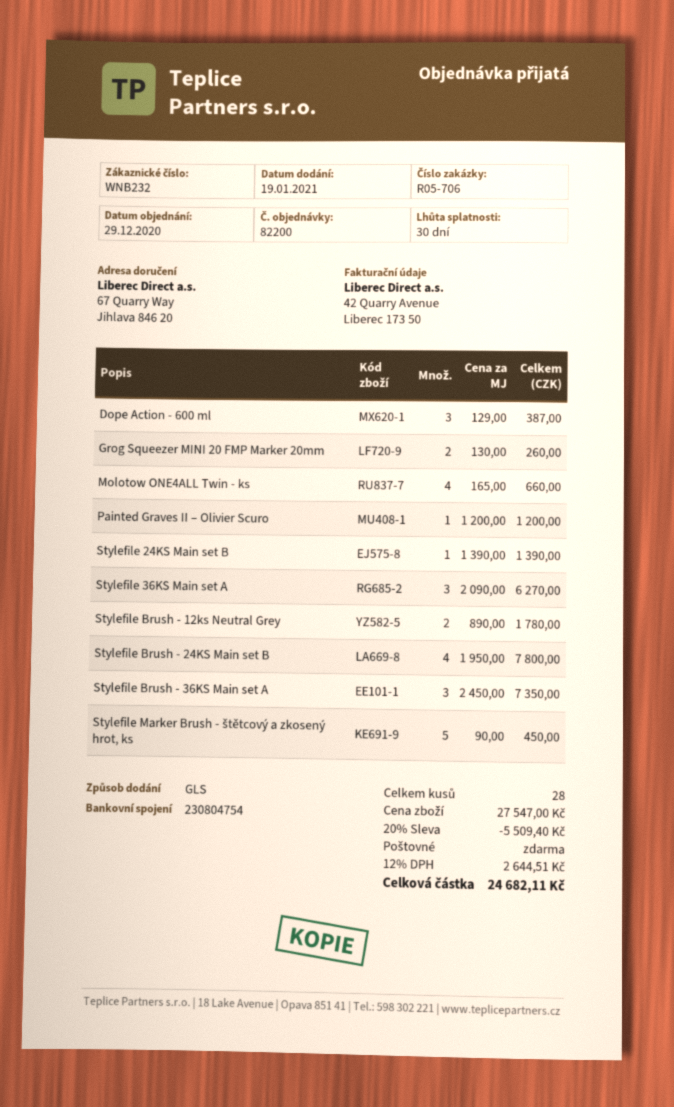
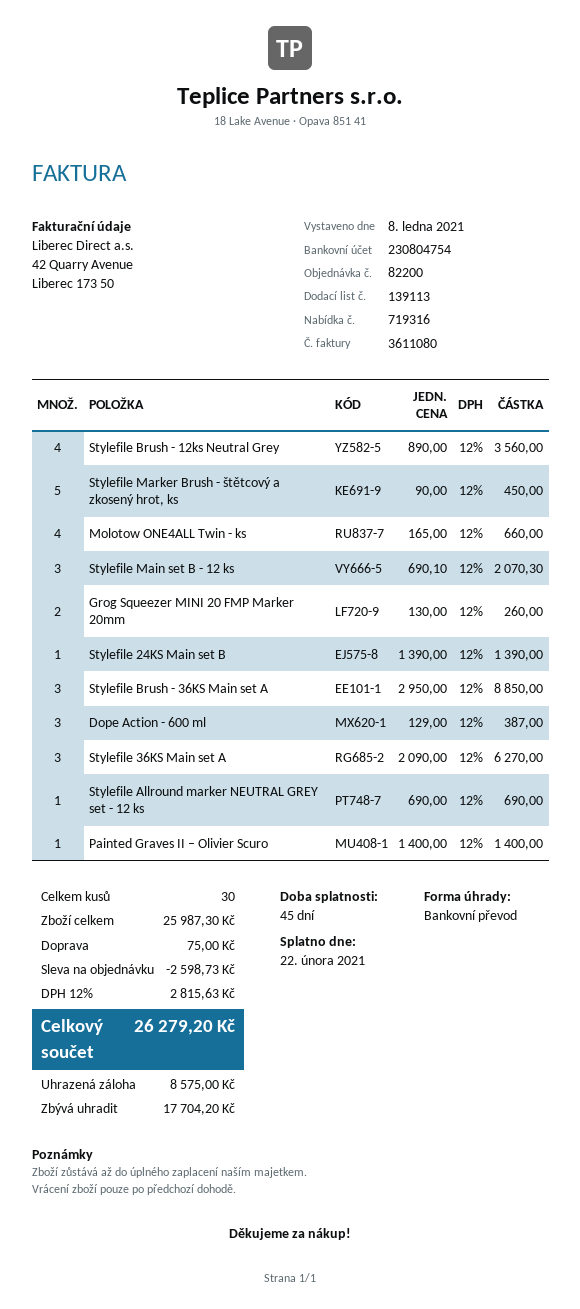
payment terms: 30 days -> 45 days
Painted Graves II – Olivier Scuro: 1 x 1200.00 = 1200.00 -> 1 x 1400.00 = 1400.00
Stylefile Brush - 12ks Neutral Grey: 2 x 890.00 = 1780.00 -> 4 x 890.00 = 3560.00
Stylefile Brush - 24KS Main set B: 4 x 1950.00 = 7800.00 -> none
Stylefile Brush - 36KS Main set A: 3 x 2450.00 = 7350.00 -> 3 x 2950.00 = 8850.00
Stylefile Main set B - 12 ks: none -> 3 x 690.10 = 2070.30
Stylefile Allround marker NEUTRAL GREY set - 12 ks: none -> 1 x 690.00 = 690.00
total quantity: 28 -> 30
subtotal: 27547.00 -> 25987.30
discount: 5509.40 -> 2598.73
shipping: 0.00 -> 75.00
tax: 12% = 2644.51 -> 12% = 2815.63
total: 24682.11 -> 26279.20

